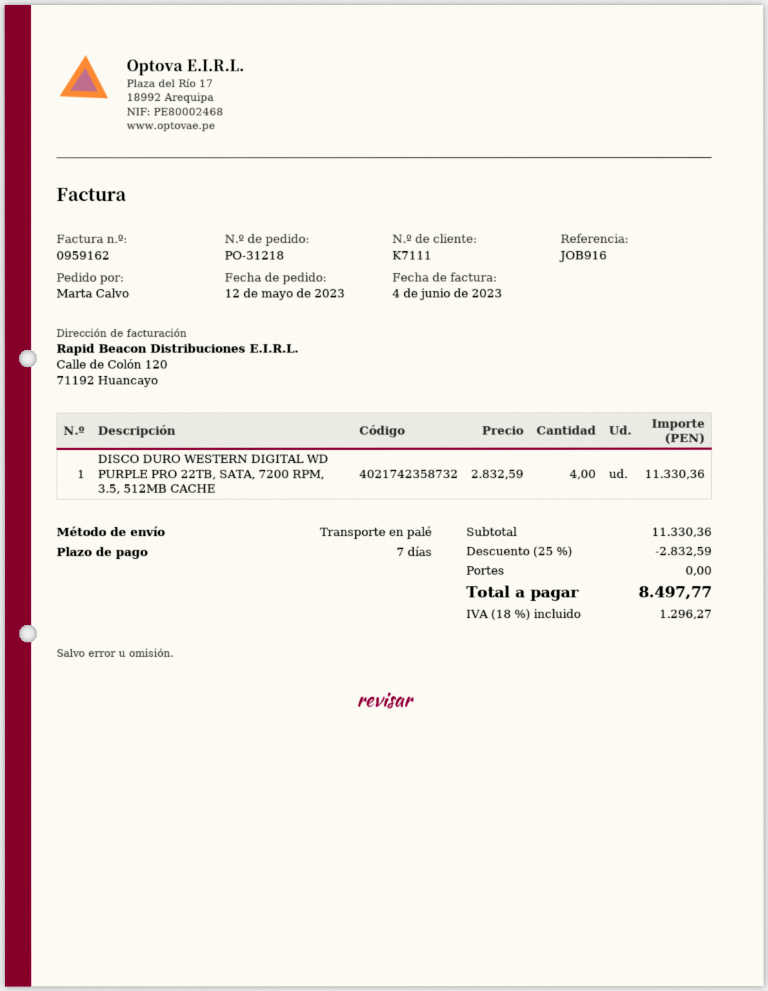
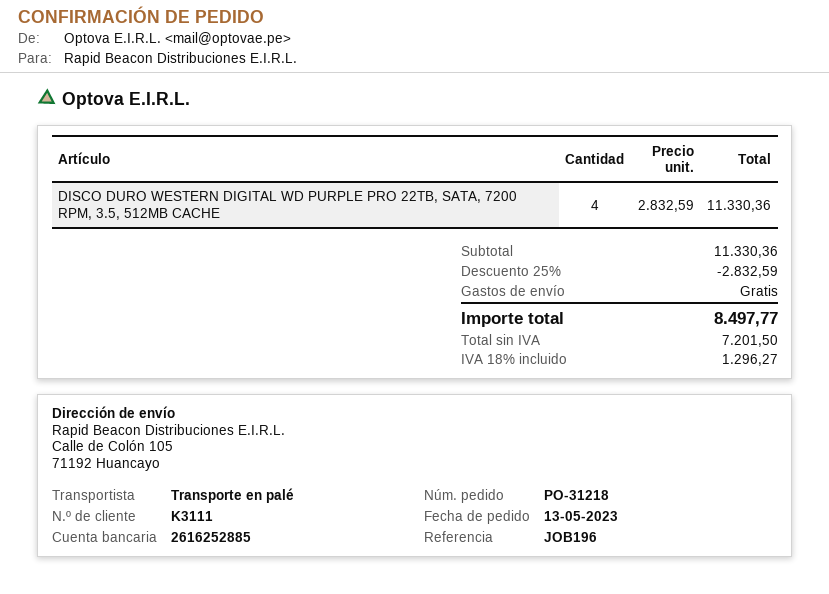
order date: 2023-05-12 -> 2023-05-13
customer number: K7111 -> K3111
reference: JOB916 -> JOB196

